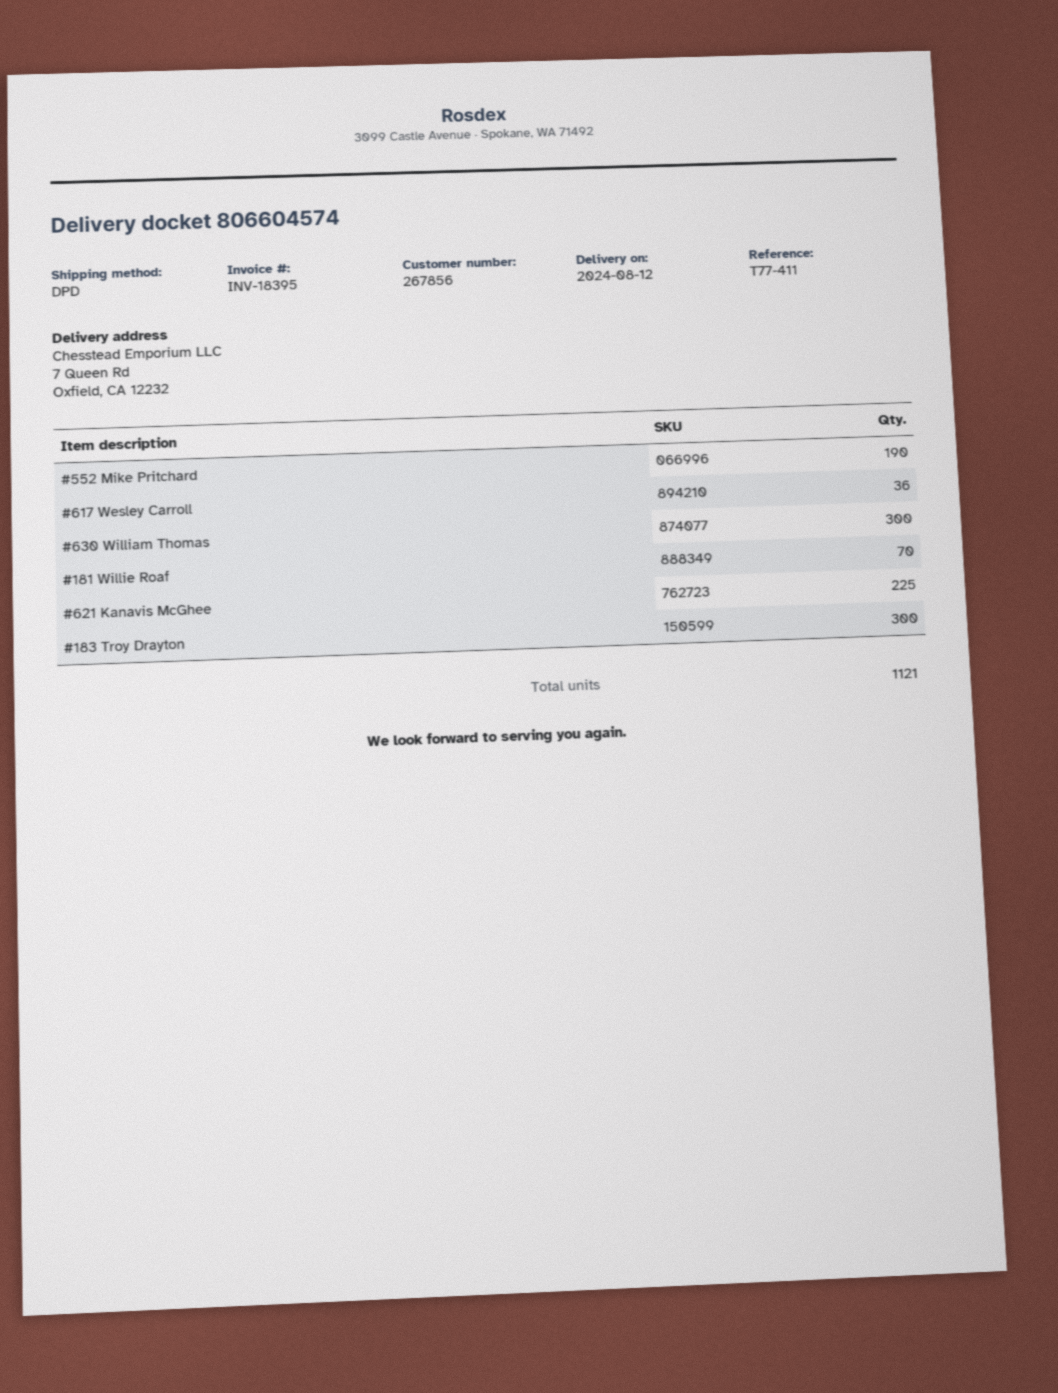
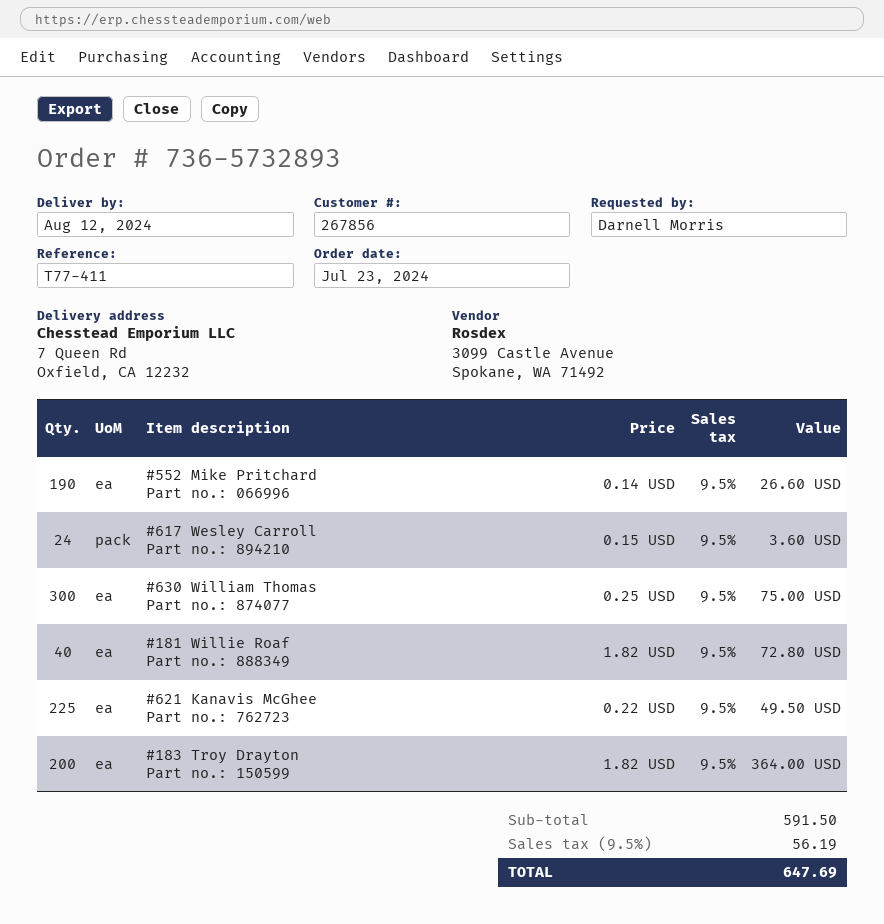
#617 Wesley Carroll: 36 -> 24
#181 Willie Roaf: 70 -> 40
#183 Troy Drayton: 300 -> 200

